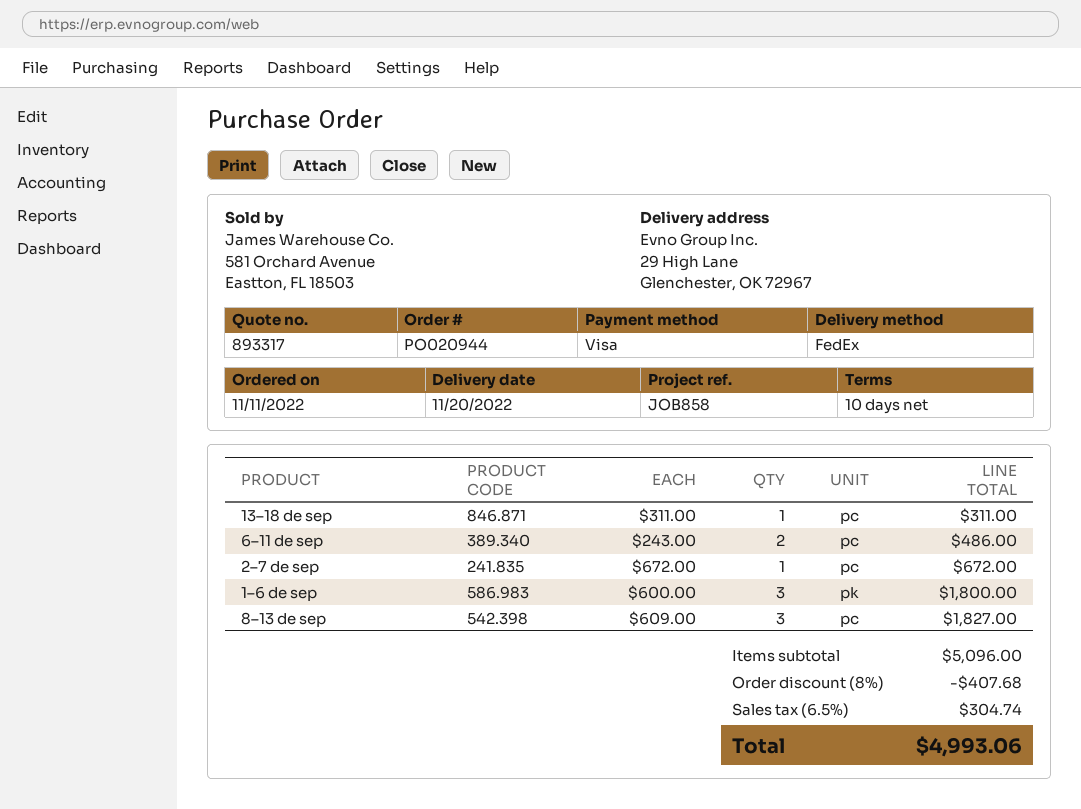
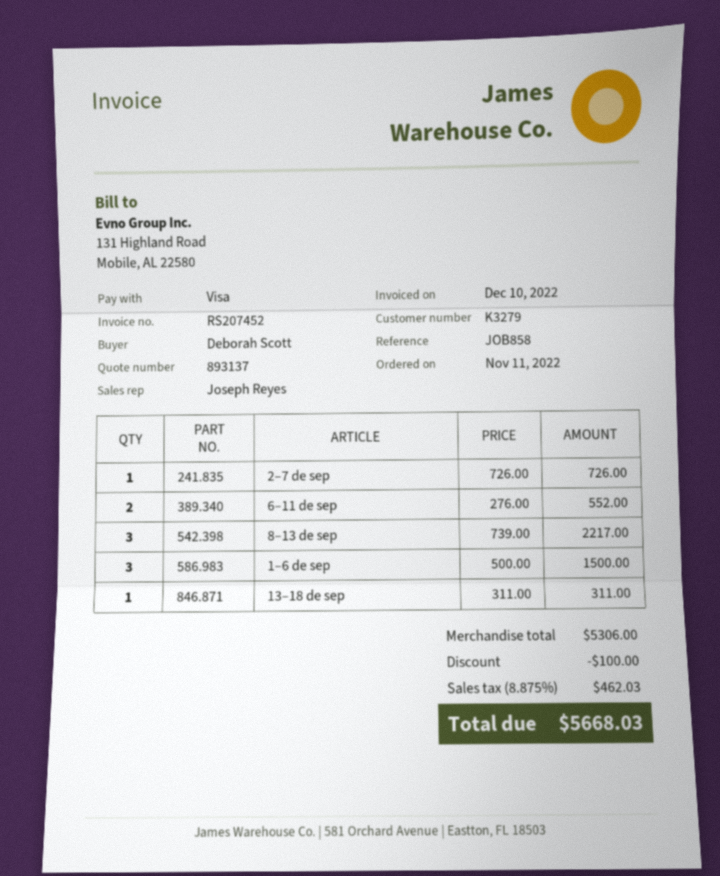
quote number: 893317 -> 893137
6–11 de sep: 2 x 243.00 = 486.00 -> 2 x 276.00 = 552.00
2–7 de sep: 1 x 672.00 = 672.00 -> 1 x 726.00 = 726.00
1–6 de sep: 3 x 600.00 = 1800.00 -> 3 x 500.00 = 1500.00
8–13 de sep: 3 x 609.00 = 1827.00 -> 3 x 739.00 = 2217.00
subtotal: 5096.00 -> 5306.00
discount: 407.68 -> 100.00
tax: 6.5% = 304.74 -> 8.875% = 462.03
total: 4993.06 -> 5668.03

